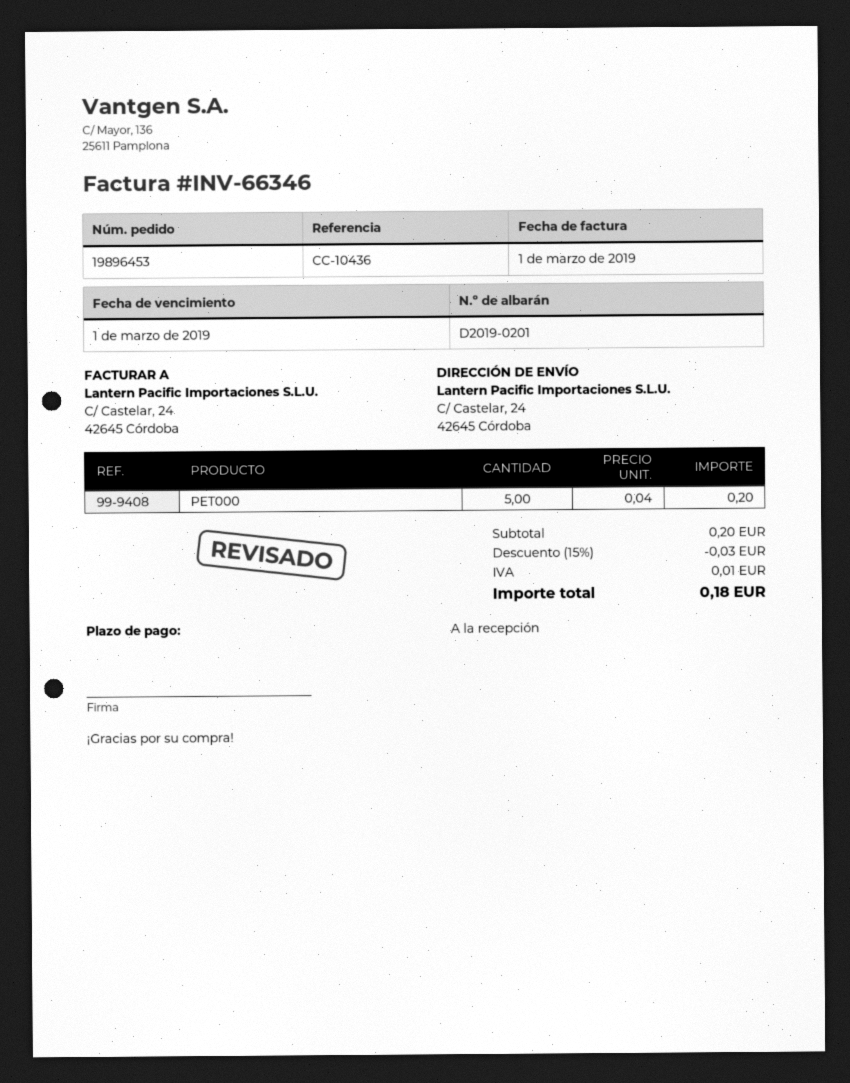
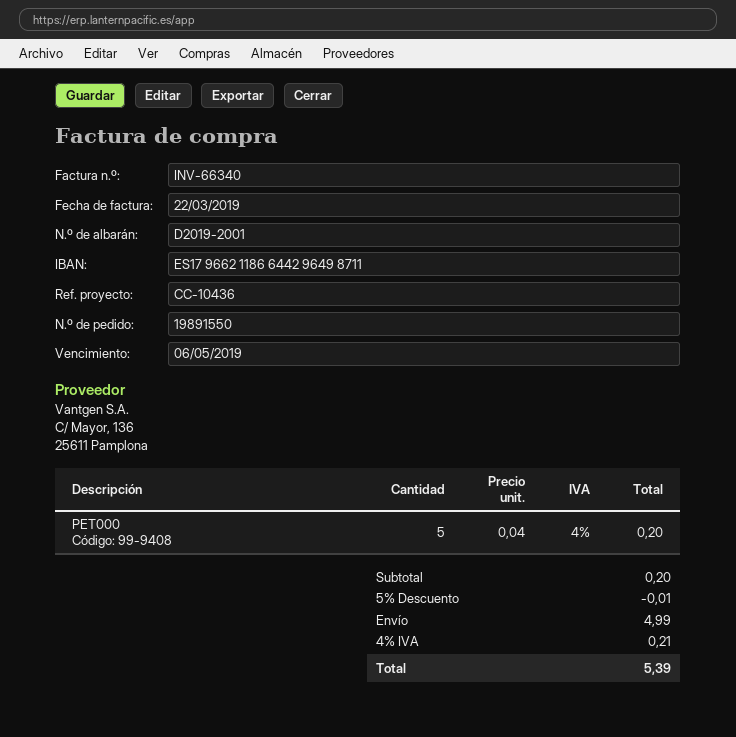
order number: 19896453 -> 19891550
delivery note number: D2019-0201 -> D2019-2001
invoice number: INV-66346 -> INV-66340
invoice date: 2019-03-01 -> 2019-03-22
due date: 2019-03-01 -> 2019-05-06
discount: 15% = 0.03 -> 5% = 0.01
shipping: none -> 4.99
tax: 0.01 -> 0.21
total: 0.18 -> 5.39

